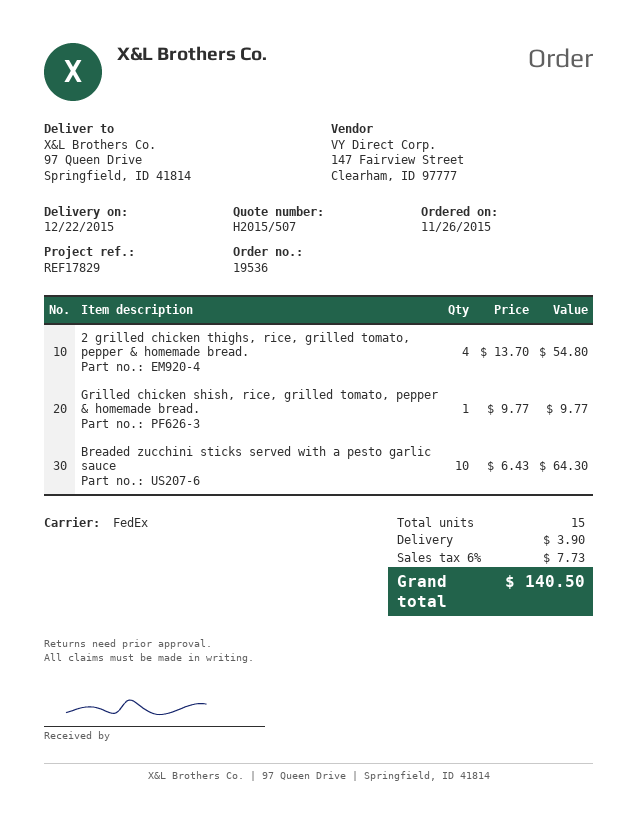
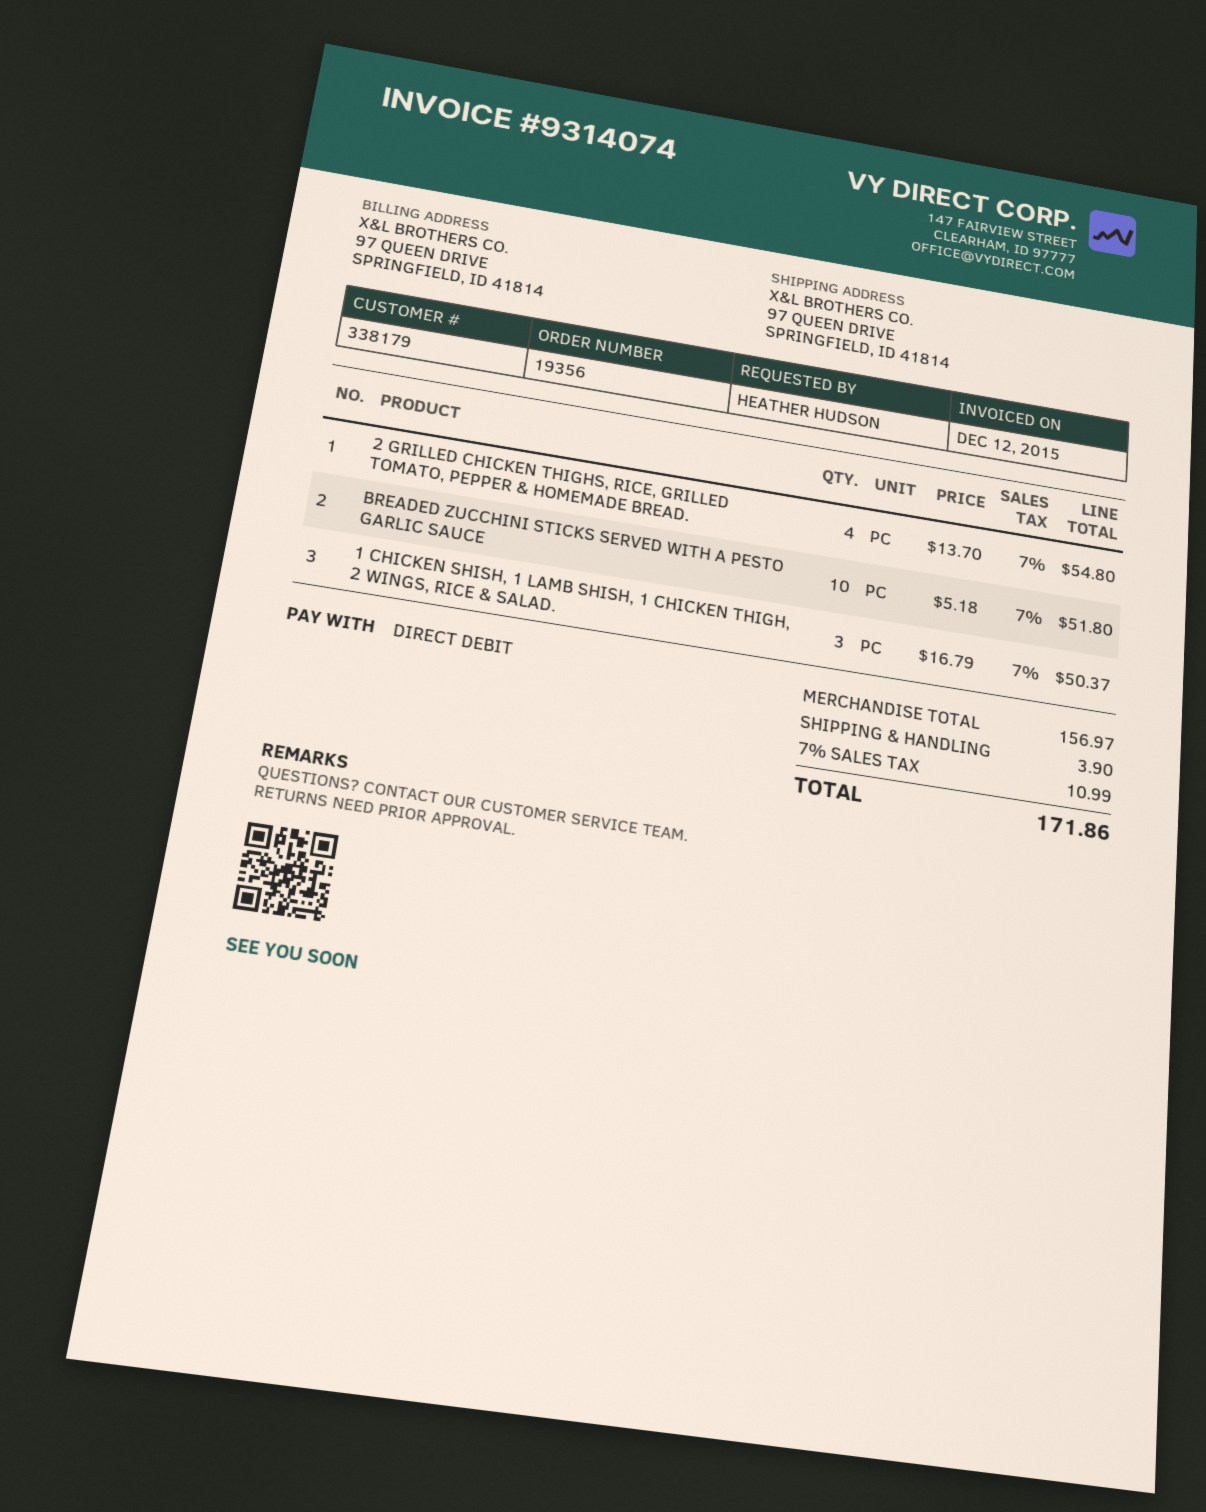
order number: 19536 -> 19356
Grilled chicken shish, rice, grilled tomato, pepper & homemade bread.: 1 x 9.77 = 9.77 -> none
Breaded zucchini sticks served with a pesto garlic sauce: 10 x 6.43 = 64.30 -> 10 x 5.18 = 51.80
1 CHICKEN SHISH, 1 LAMB SHISH, 1 CHICKEN THIGH, 2 WINGS, RICE & SALAD.: none -> 3 x 16.79 = 50.37
tax: 6% = 7.73 -> 7% = 10.99
total: 140.50 -> 171.86

